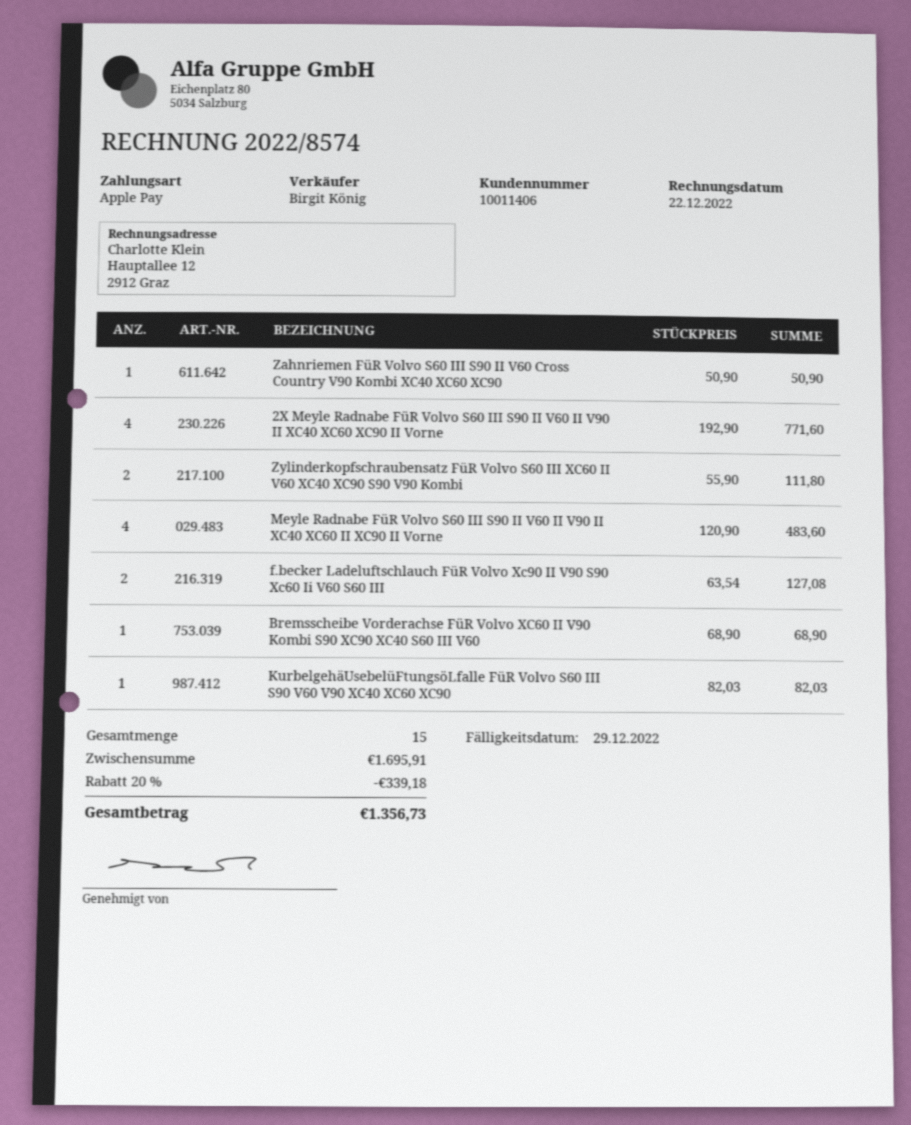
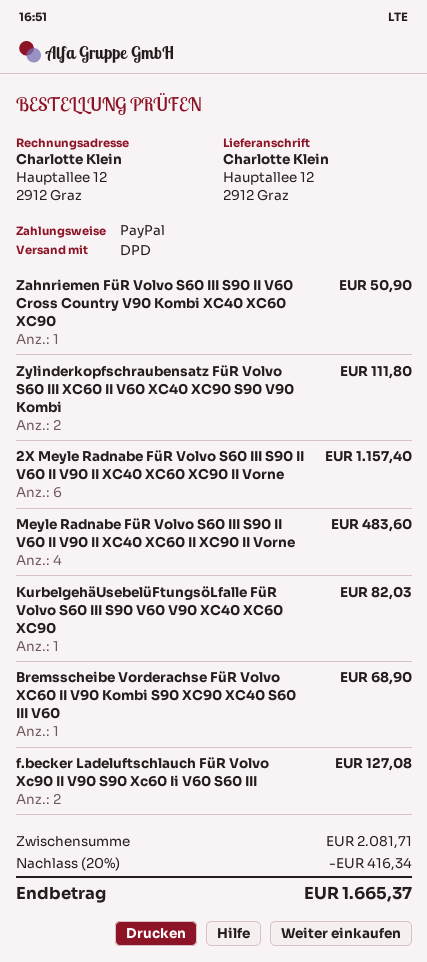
payment method: Apple Pay -> PayPal
2X Meyle Radnabe FüR Volvo S60 III S90 II V60 II V90 II XC40 XC60 XC90 II Vorne: 4 for 771.60 -> 6 for 1157.40
subtotal: 1695.91 -> 2081.71
discount: 20% = 339.18 -> 20% = 416.34
total: 1356.73 -> 1665.37

